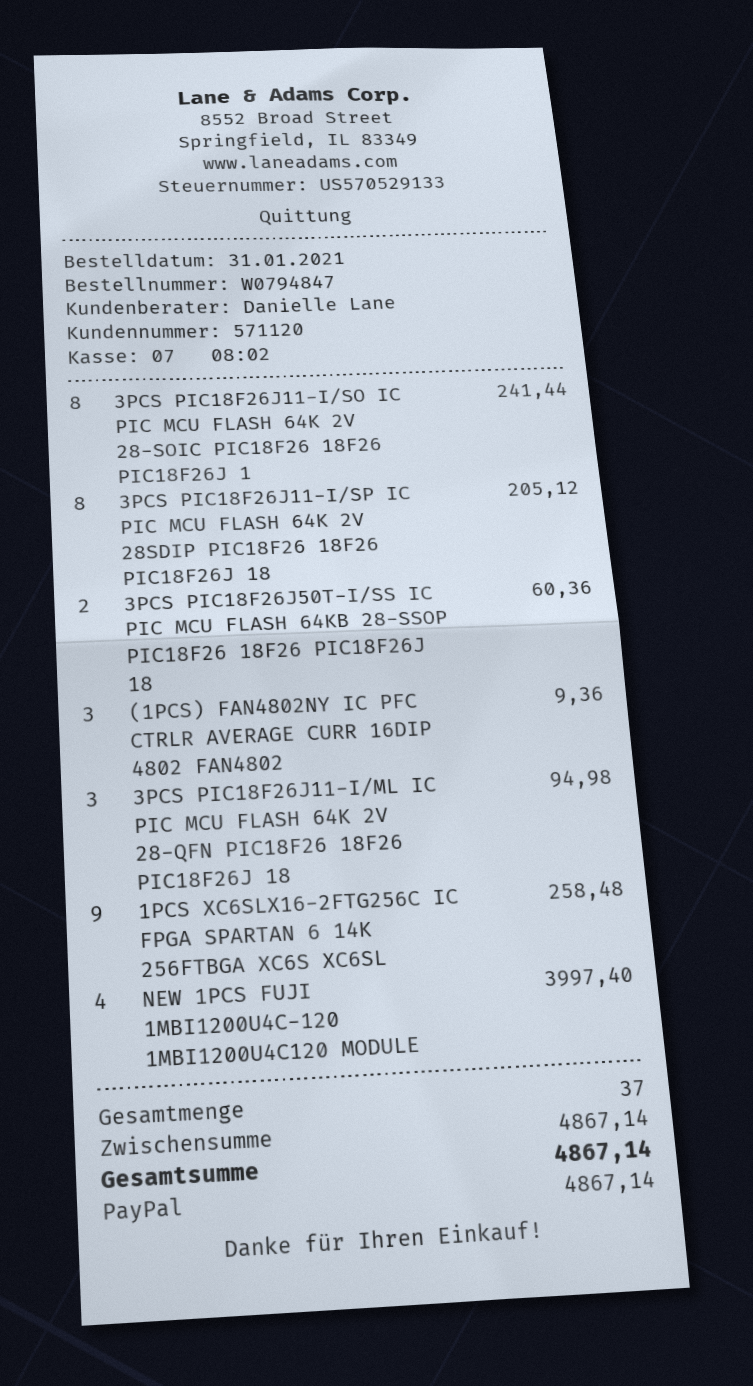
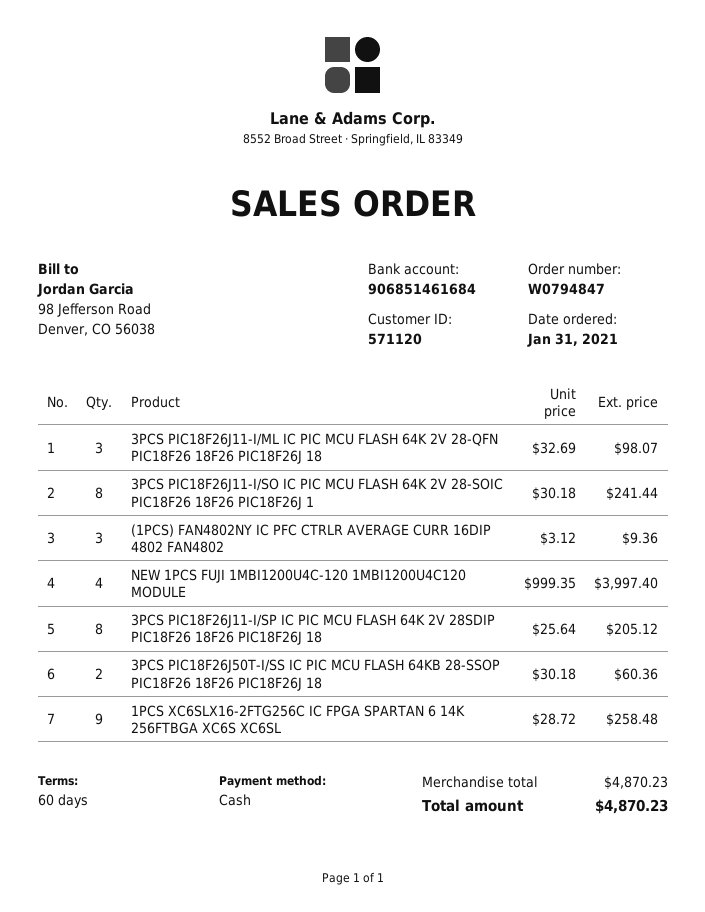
payment method: PayPal -> cash
3PCS PIC18F26J11-I/ML IC PIC MCU FLASH 64K 2V 28-QFN PIC18F26 18F26 PIC18F26J 18: 3 for 94.98 -> 3 for 98.07
subtotal: 4867.14 -> 4870.23
total: 4867.14 -> 4870.23

